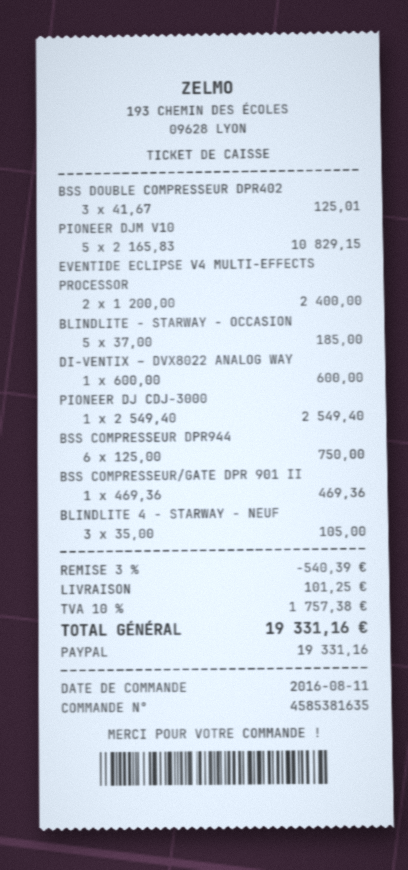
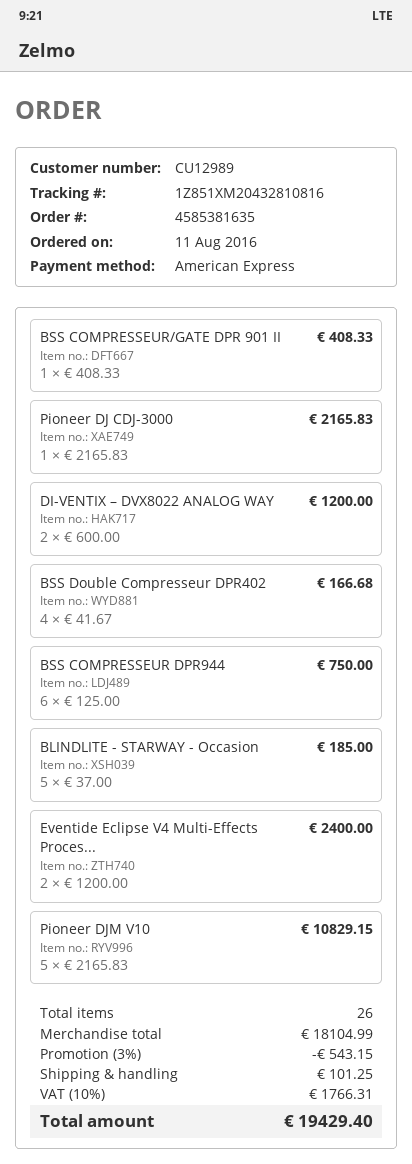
payment method: PayPal -> American Express
BSS DOUBLE COMPRESSEUR DPR402: 3 x 41.67 = 125.01 -> 4 x 41.67 = 166.68
DI-VENTIX – DVX8022 ANALOG WAY: 1 x 600.00 = 600.00 -> 2 x 600.00 = 1200.00
PIONEER DJ CDJ-3000: 1 x 2549.40 = 2549.40 -> 1 x 2165.83 = 2165.83
BSS COMPRESSEUR/GATE DPR 901 II: 1 x 469.36 = 469.36 -> 1 x 408.33 = 408.33
BLINDLITE 4 - STARWAY - NEUF: 3 x 35.00 = 105.00 -> none
discount: 3% = 540.39 -> 3% = 543.15
tax: 10% = 1757.38 -> 10% = 1766.31
total: 19331.16 -> 19429.40

